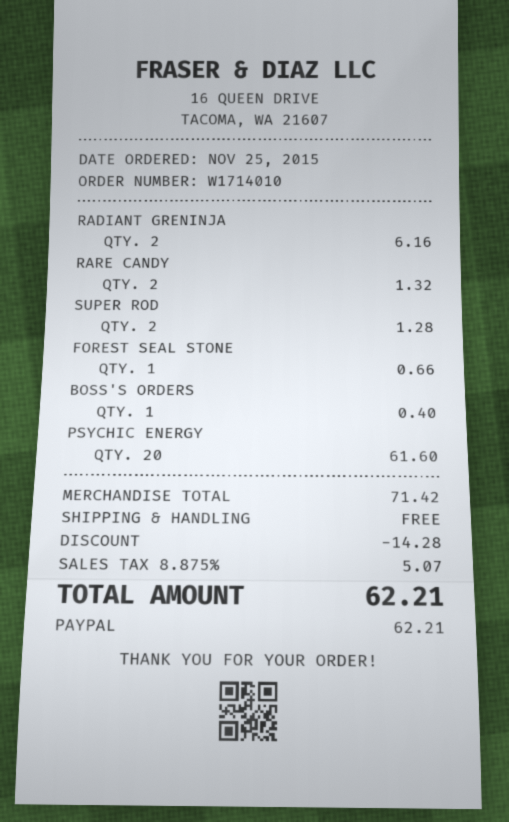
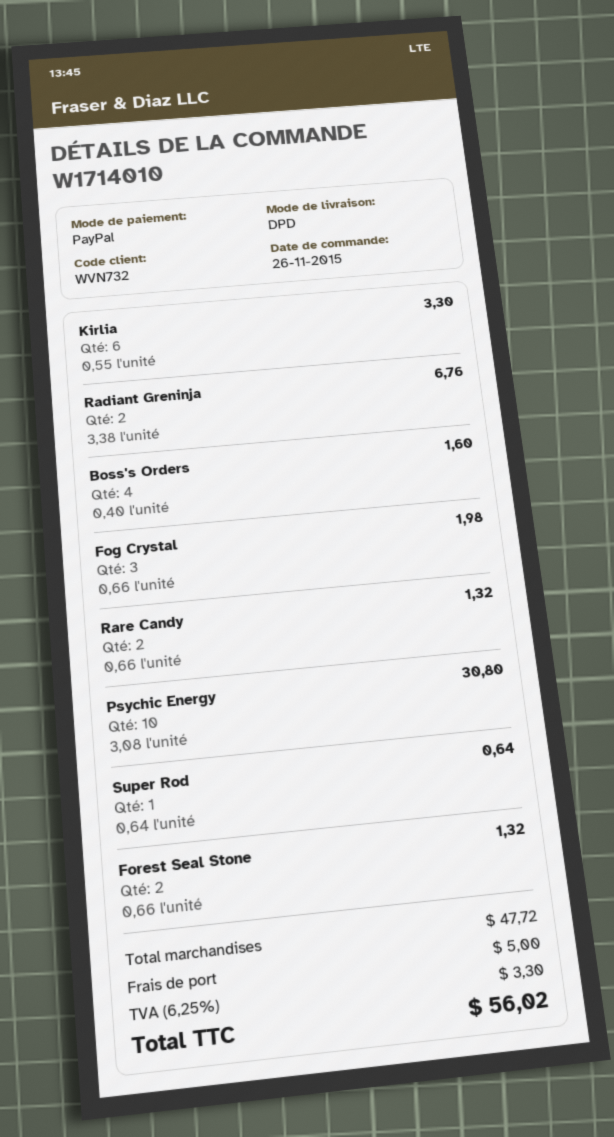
order date: 2015-11-25 -> 2015-11-26
RADIANT GRENINJA: 2 for 6.16 -> 2 for 6.76
SUPER ROD: 2 for 1.28 -> 1 for 0.64
FOREST SEAL STONE: 1 for 0.66 -> 2 for 1.32
BOSS'S ORDERS: 1 for 0.40 -> 4 for 1.60
PSYCHIC ENERGY: 20 for 61.60 -> 10 for 30.80
Kirlia: none -> 6 for 3.30
Fog Crystal: none -> 3 for 1.98
subtotal: 71.42 -> 47.72
discount: 14.28 -> none
shipping: 0.00 -> 5.00
tax: 8.875% = 5.07 -> 6.25% = 3.30
total: 62.21 -> 56.02

